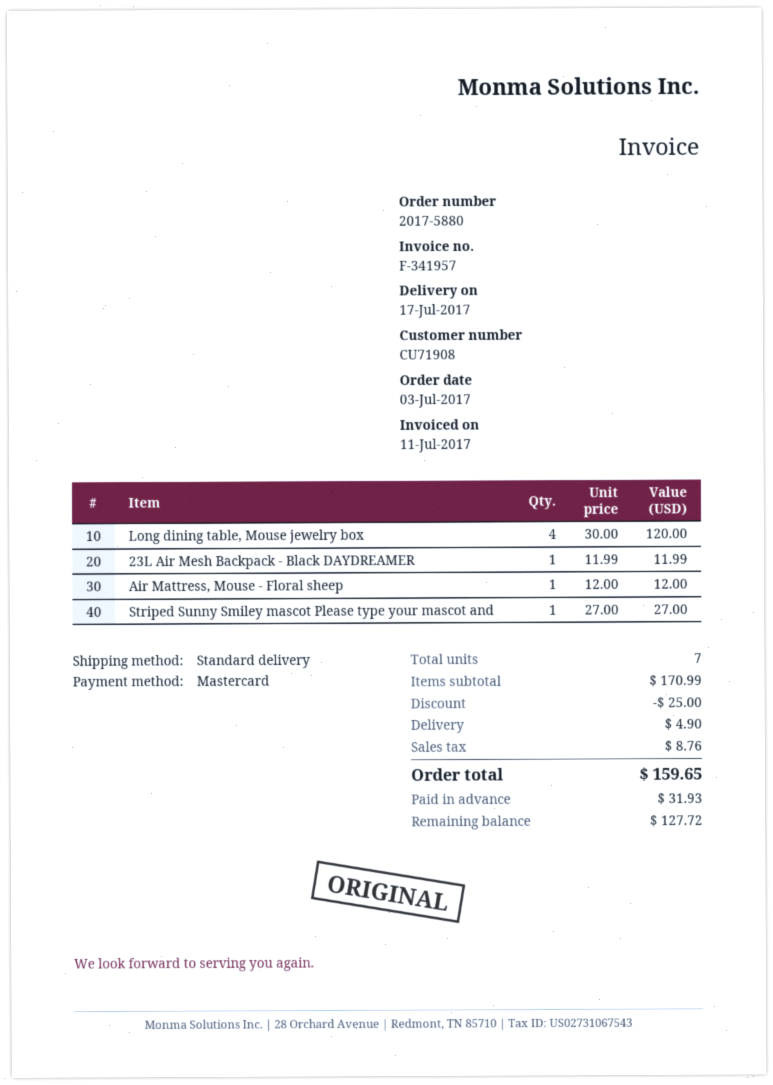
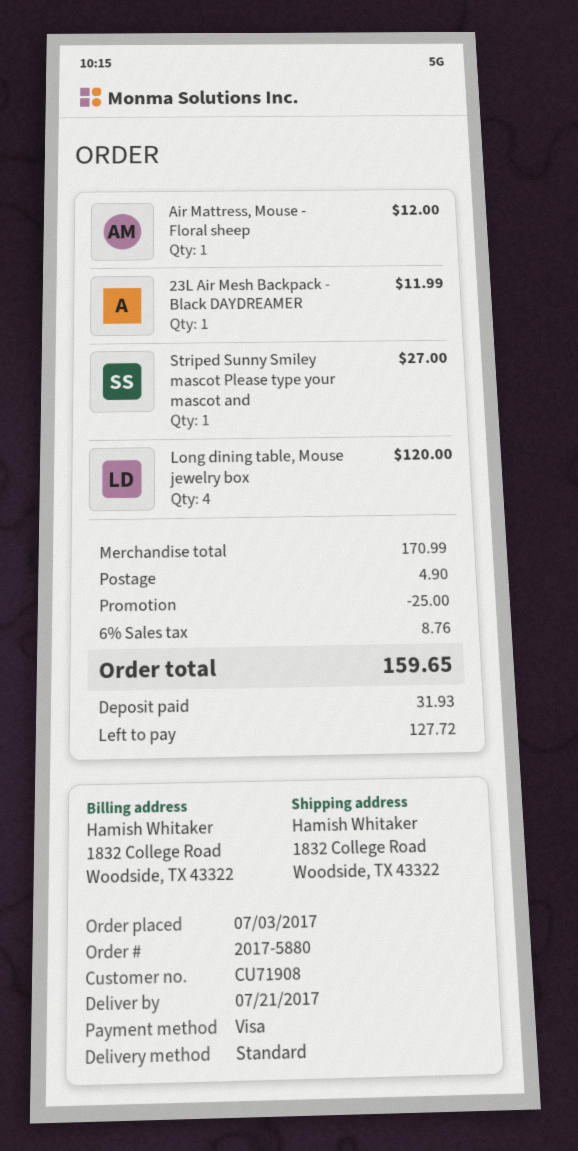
delivery date: 2017-07-17 -> 2017-07-21
payment method: Mastercard -> Visa

